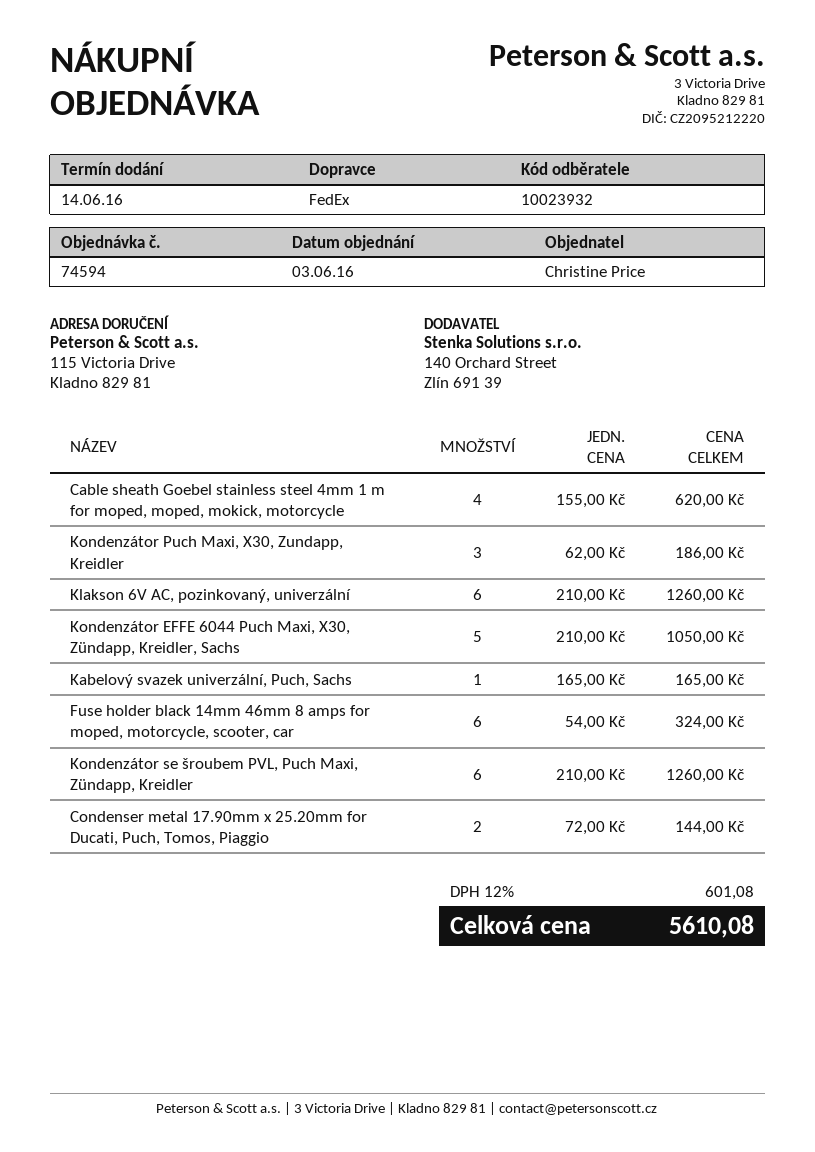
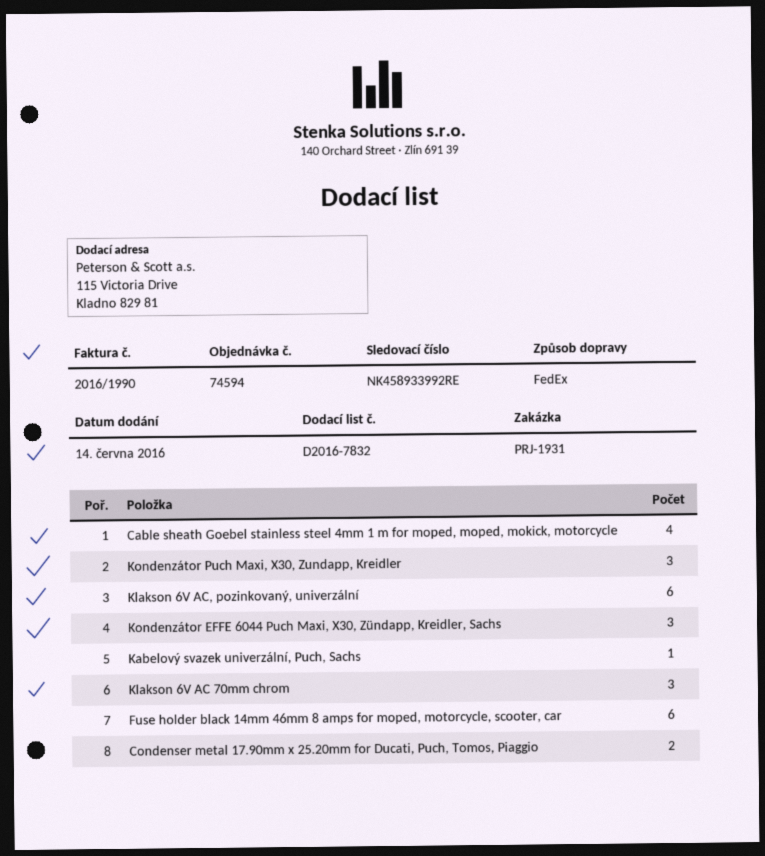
Kondenzátor EFFE 6044 Puch Maxi, X30, Zündapp, Kreidler, Sachs: 5 -> 3
Kondenzátor se šroubem PVL, Puch Maxi, Zündapp, Kreidler: 6 -> none
Klakson 6V AC 70mm chrom: none -> 3

